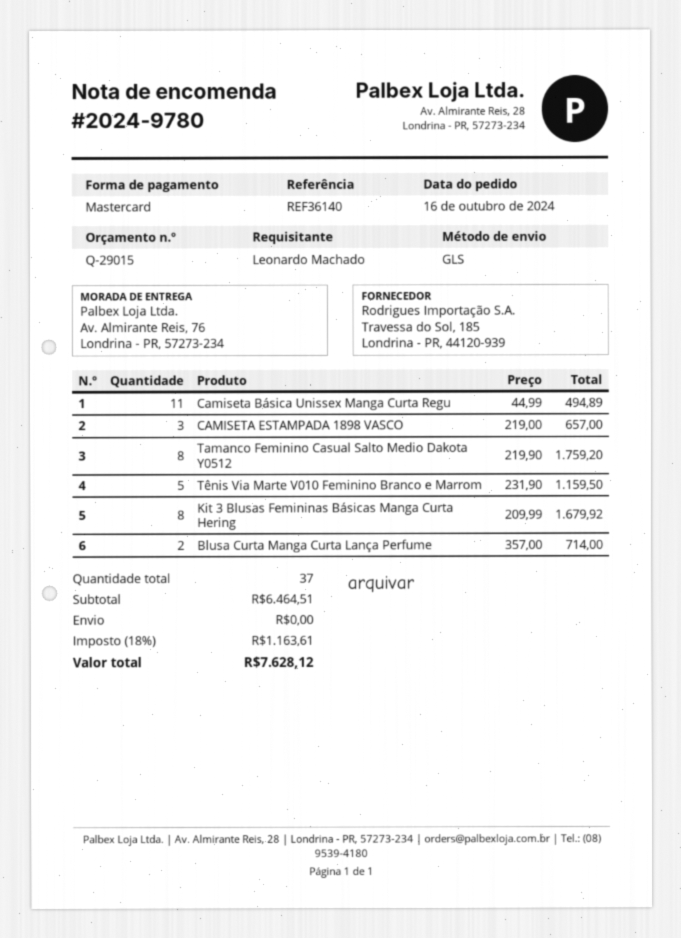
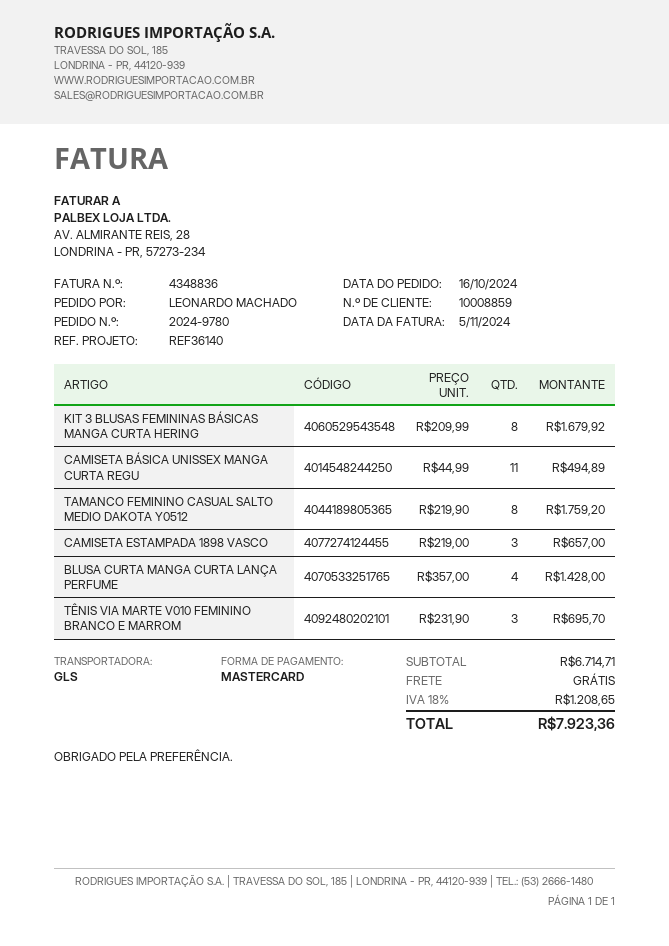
Tênis Via Marte V010 Feminino Branco e Marrom: 5 x 231.90 = 1159.50 -> 3 x 231.90 = 695.70
Blusa Curta Manga Curta Lança Perfume: 2 x 357.00 = 714.00 -> 4 x 357.00 = 1428.00
subtotal: 6464.51 -> 6714.71
tax: 18% = 1163.61 -> 18% = 1208.65
total: 7628.12 -> 7923.36

